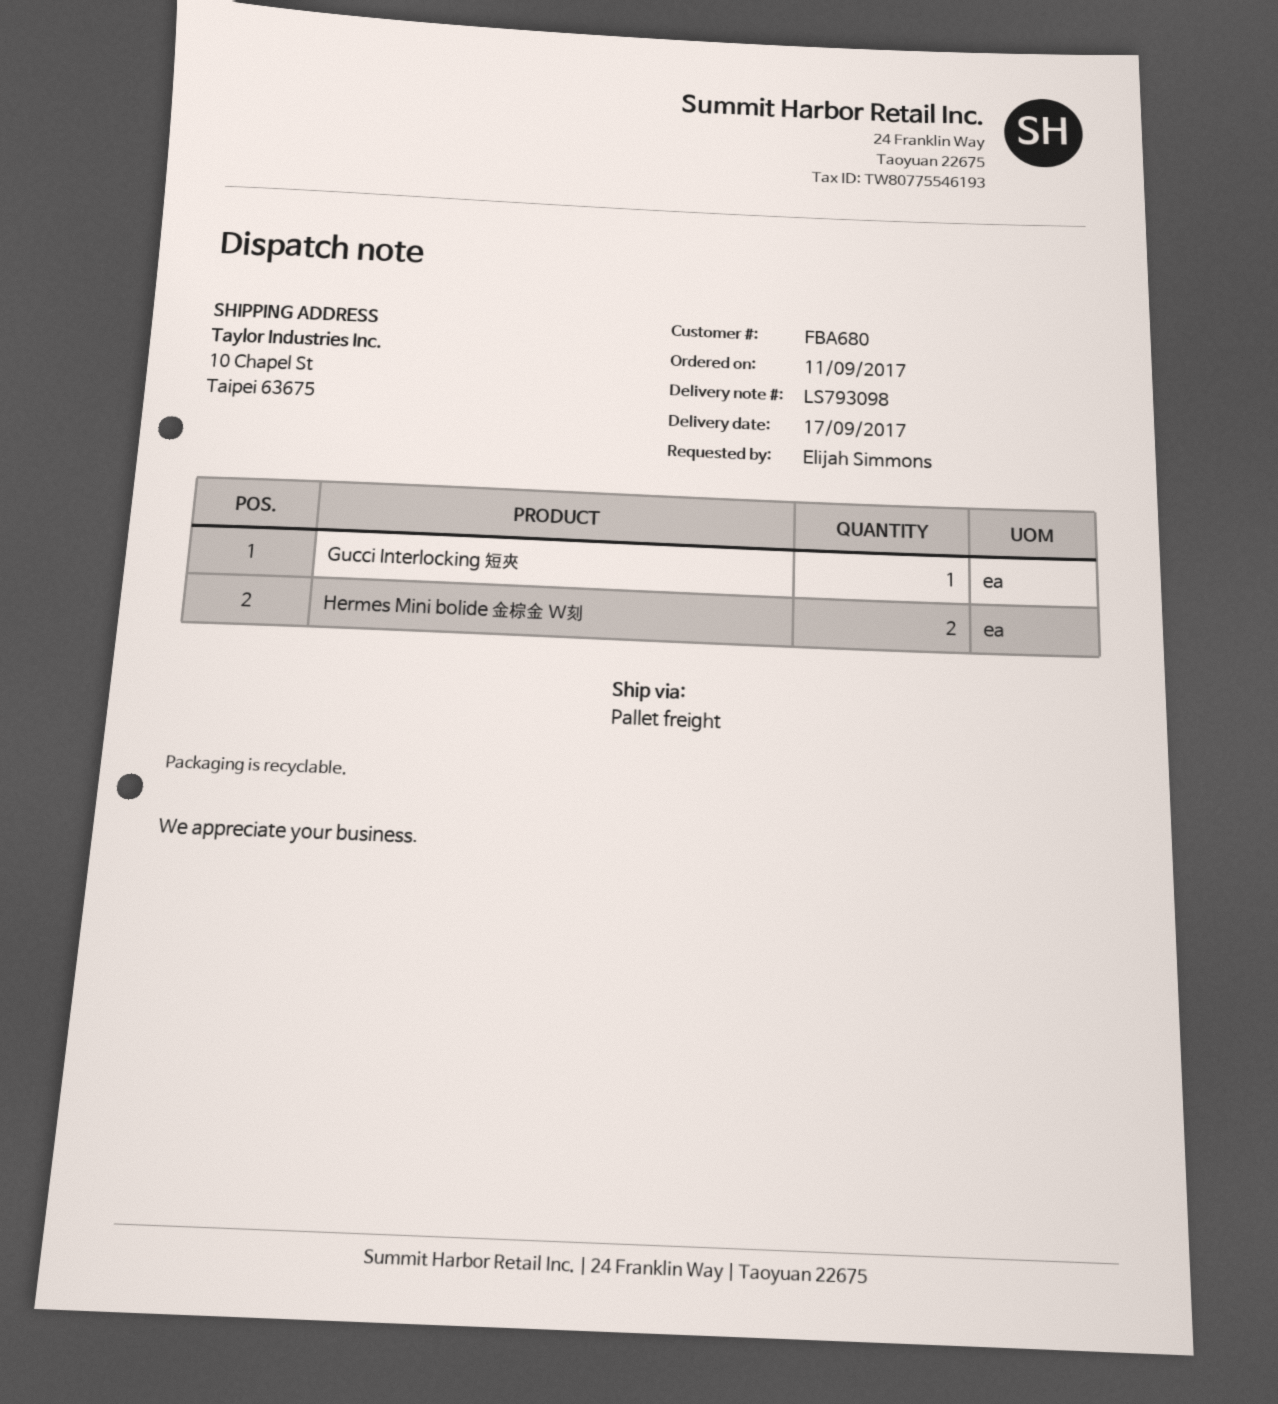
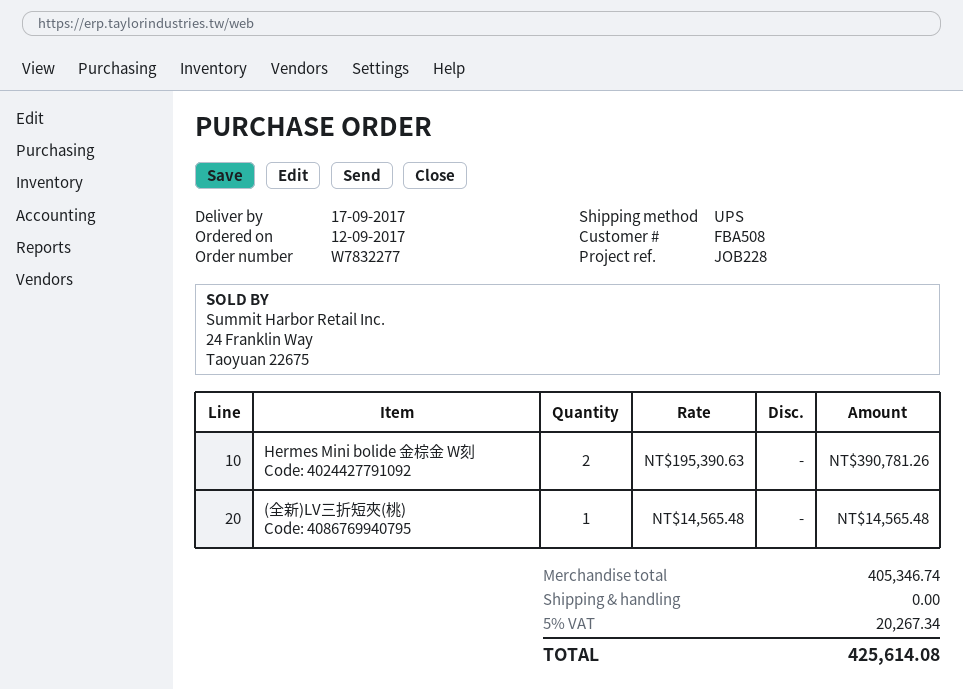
order date: 2017-09-11 -> 2017-09-12
customer number: FBA680 -> FBA508
shipping method: pallet freight -> UPS
Gucci Interlocking 短夾: 1 -> none
(全新)LV三折短夾(桃): none -> 1

